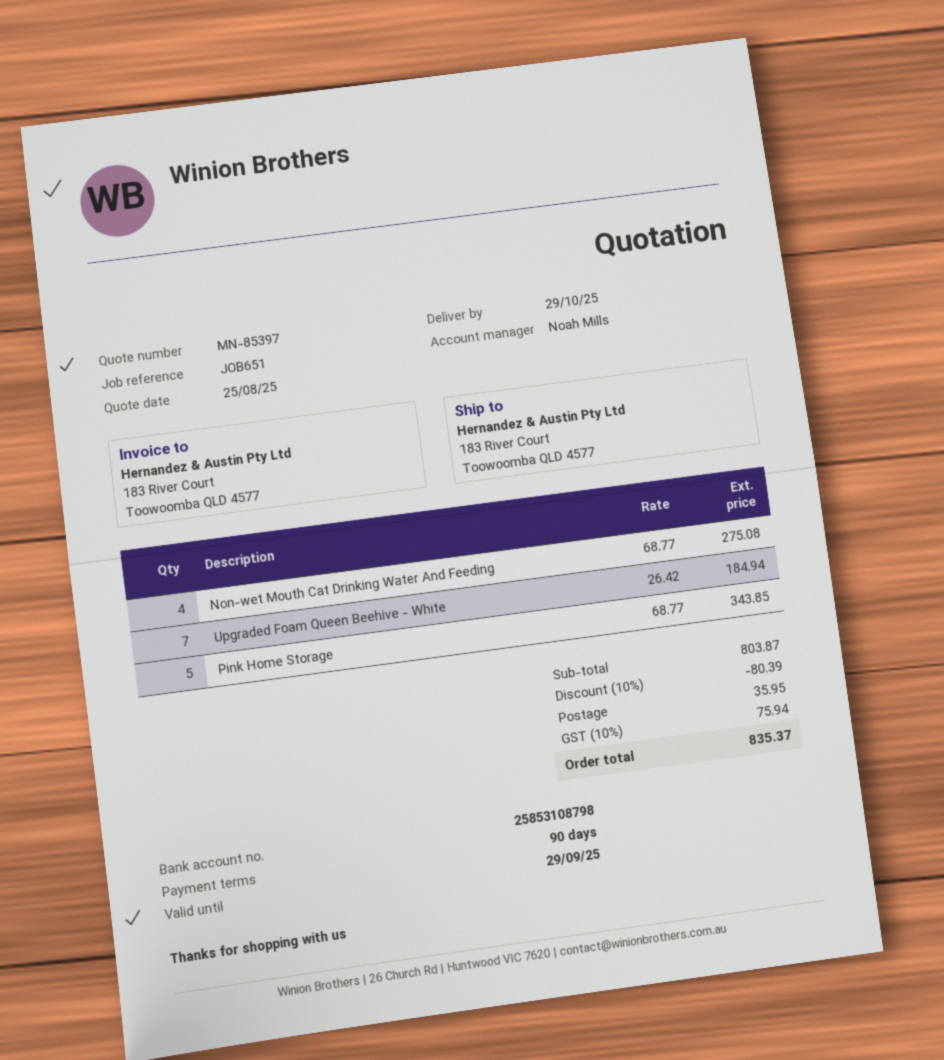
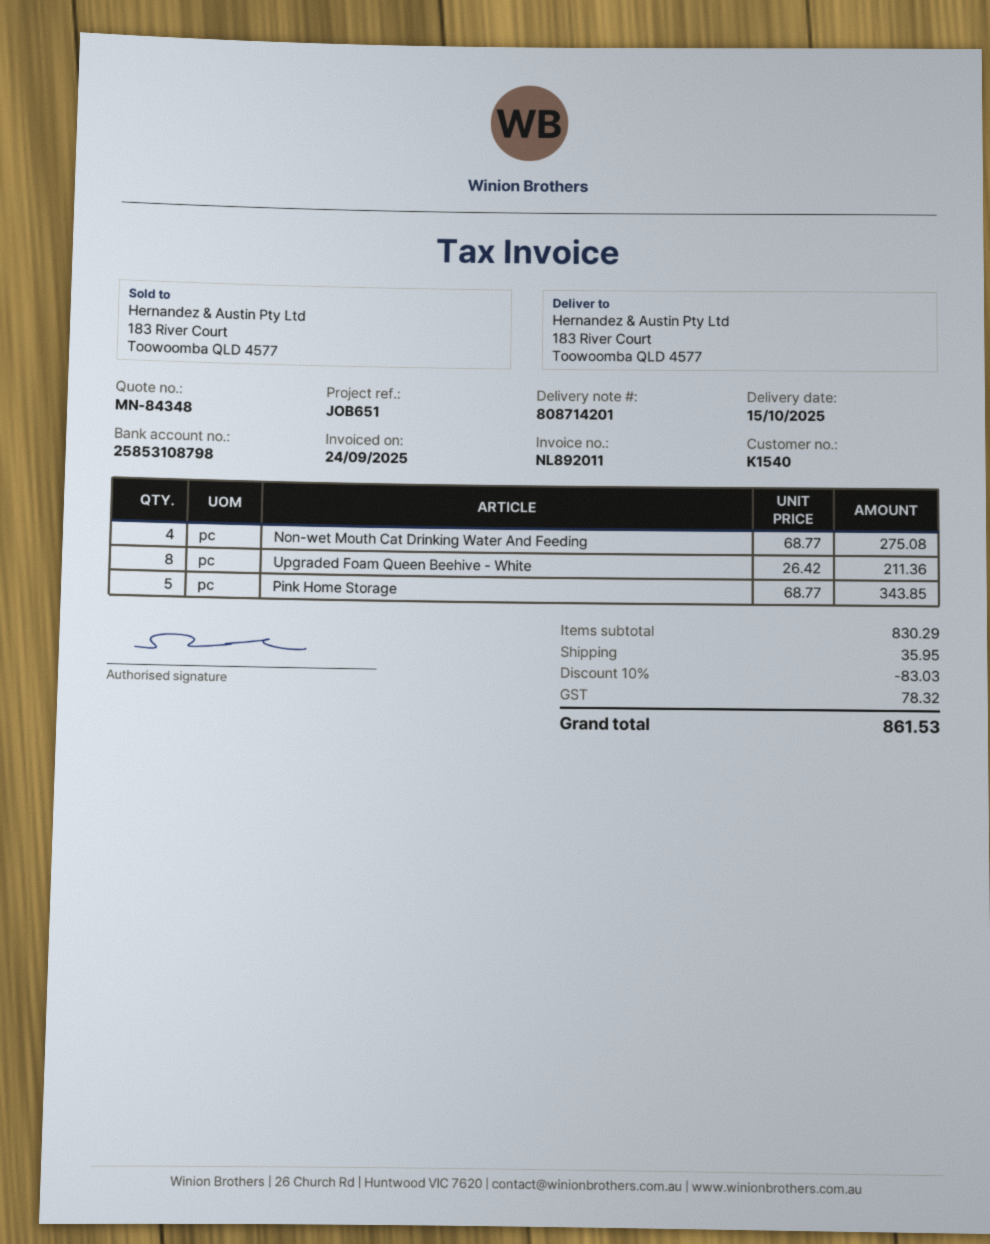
quote number: MN-85397 -> MN-84348
delivery date: 2025-10-29 -> 2025-10-15
Upgraded Foam Queen Beehive - White: 7 x 26.42 = 184.94 -> 8 x 26.42 = 211.36
subtotal: 803.87 -> 830.29
discount: 10% = 80.39 -> 10% = 83.03
tax: 75.94 -> 78.32
total: 835.37 -> 861.53

